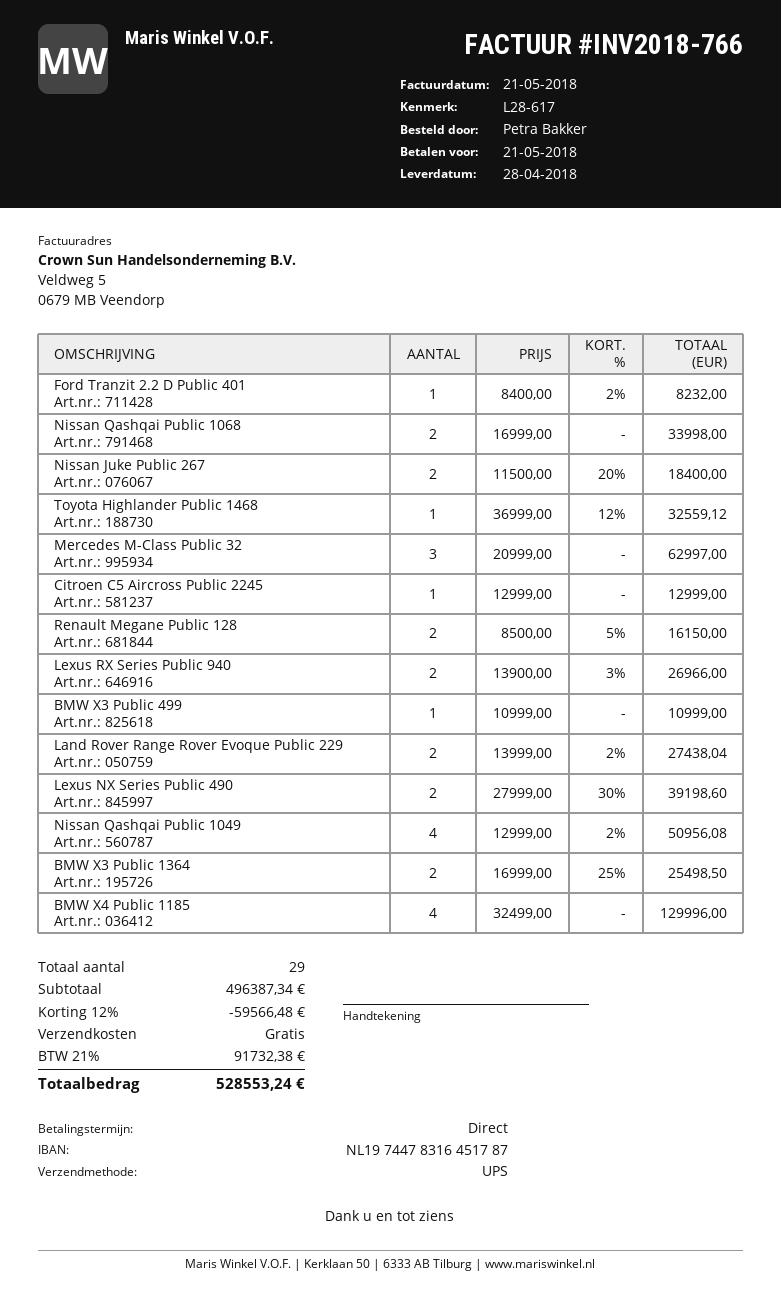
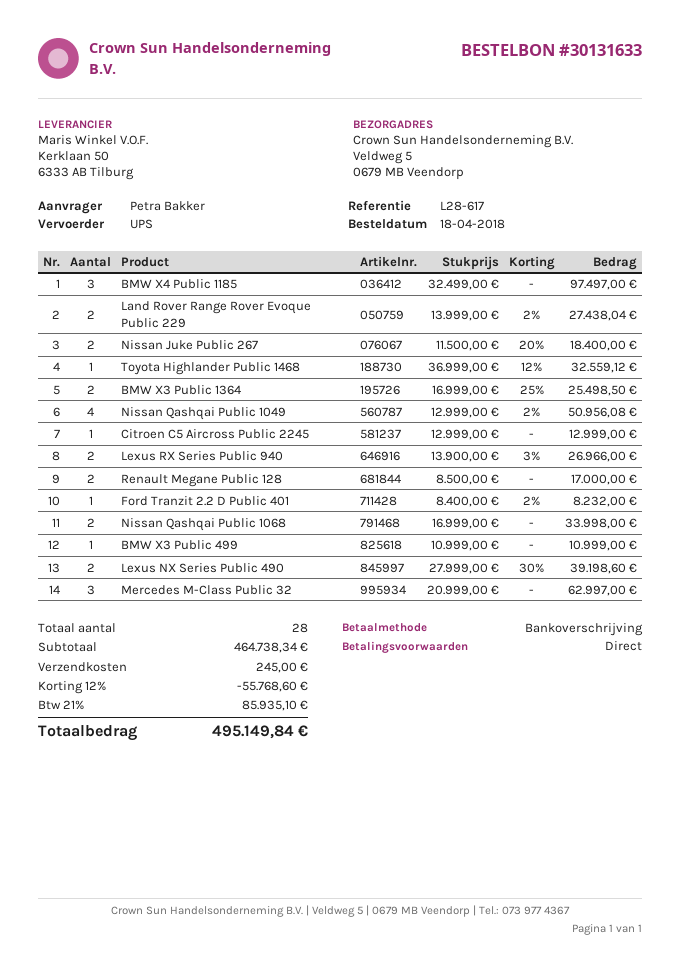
Renault Megane Public 128: 2 x 8500.00 - 5% = 16150.00 -> 2 x 8500.00 = 17000.00
BMW X4 Public 1185: 4 x 32499.00 = 129996.00 -> 3 x 32499.00 = 97497.00
total quantity: 29 -> 28
subtotal: 496387.34 -> 464738.34
discount: 12% = 59566.48 -> 12% = 55768.60
shipping: 0.00 -> 245.00
tax: 21% = 91732.38 -> 21% = 85935.10
total: 528553.24 -> 495149.84

